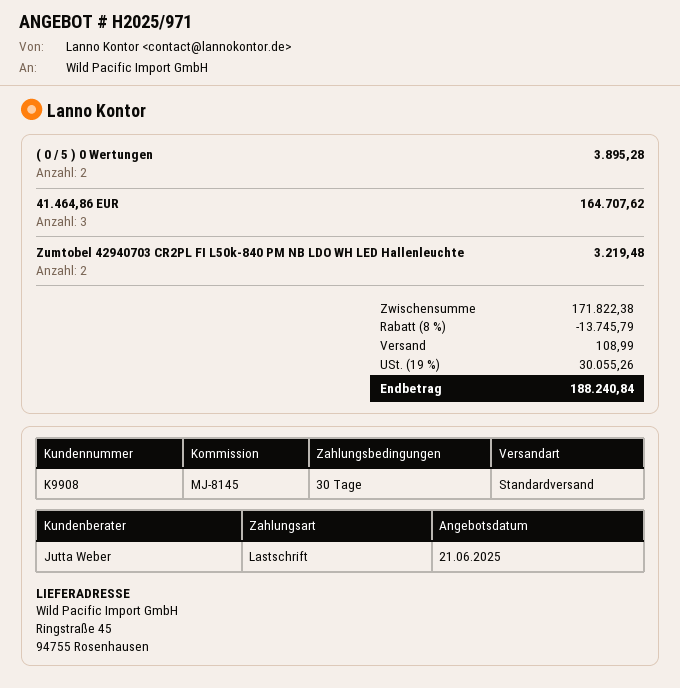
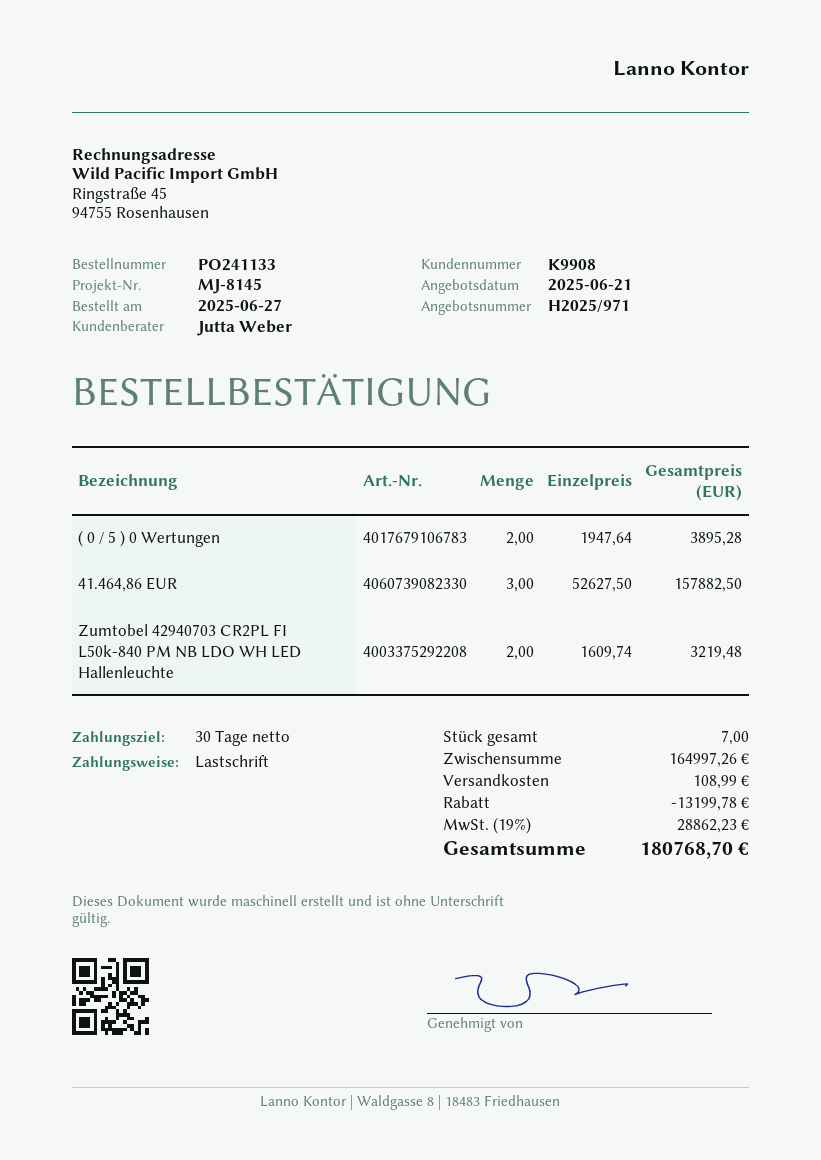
41.464,86 EUR: 3 for 164707.62 -> 3 for 157882.50
subtotal: 171822.38 -> 164997.26
discount: 13745.79 -> 13199.78
tax: 19% = 30055.26 -> 19% = 28862.23
total: 188240.84 -> 180768.70

